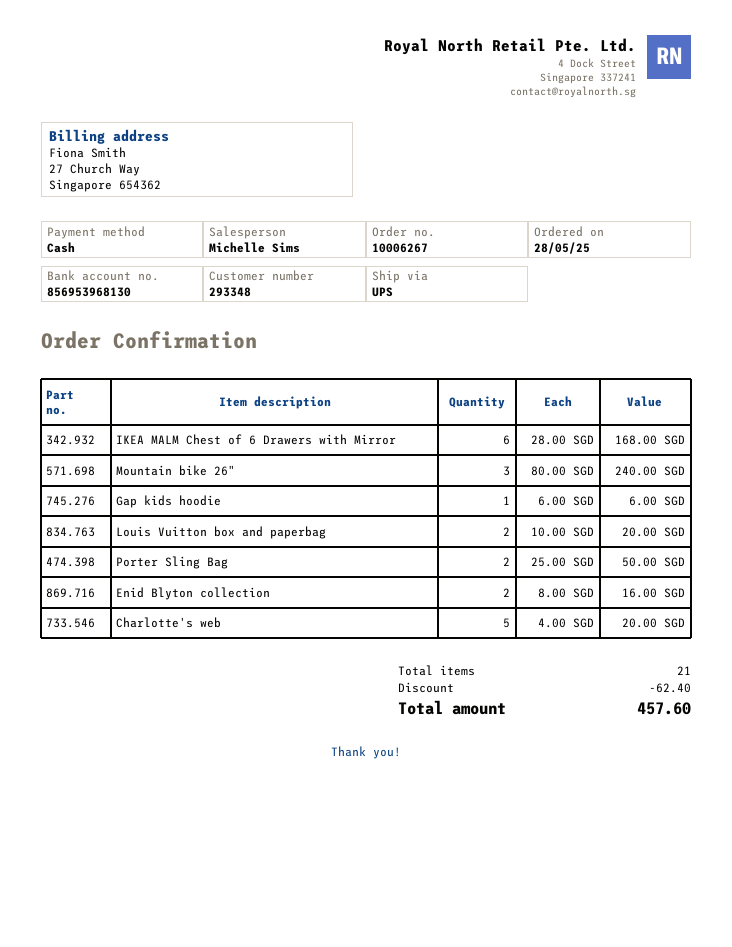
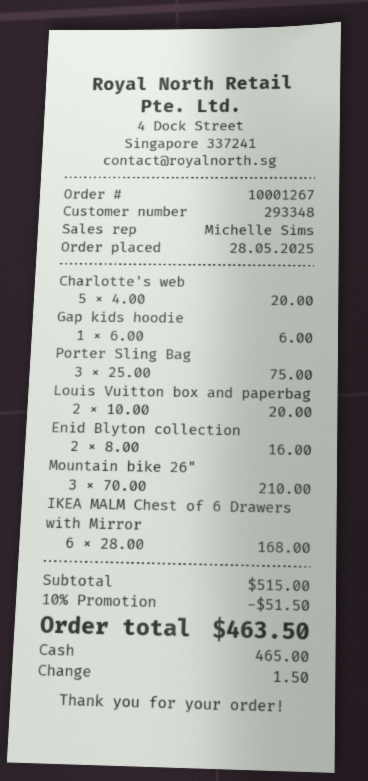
order number: 10006267 -> 10001267
Mountain bike 26": 3 x 80.00 = 240.00 -> 3 x 70.00 = 210.00
Porter Sling Bag: 2 x 25.00 = 50.00 -> 3 x 25.00 = 75.00
discount: 62.40 -> 51.50
total: 457.60 -> 463.50

